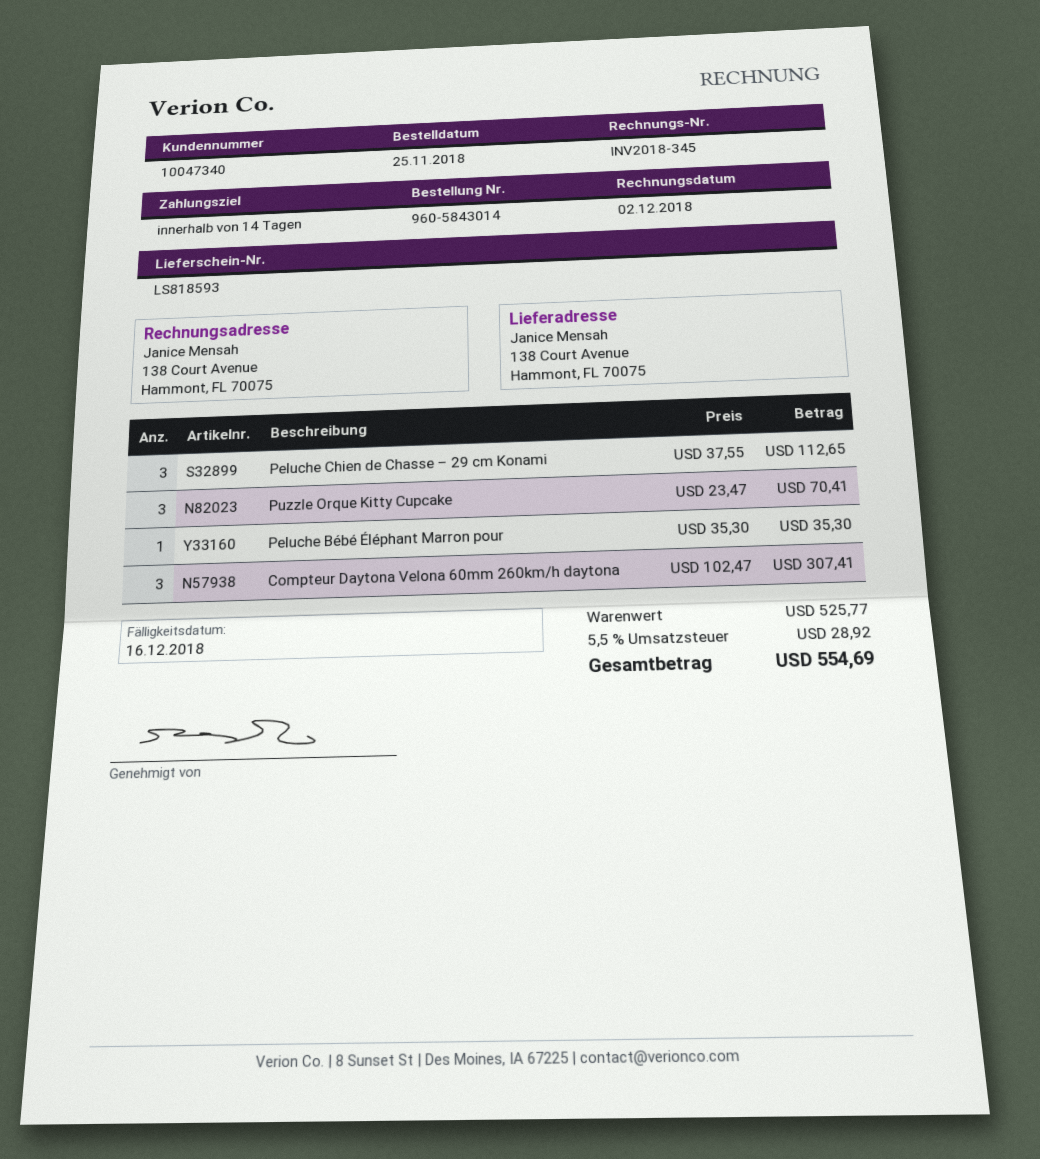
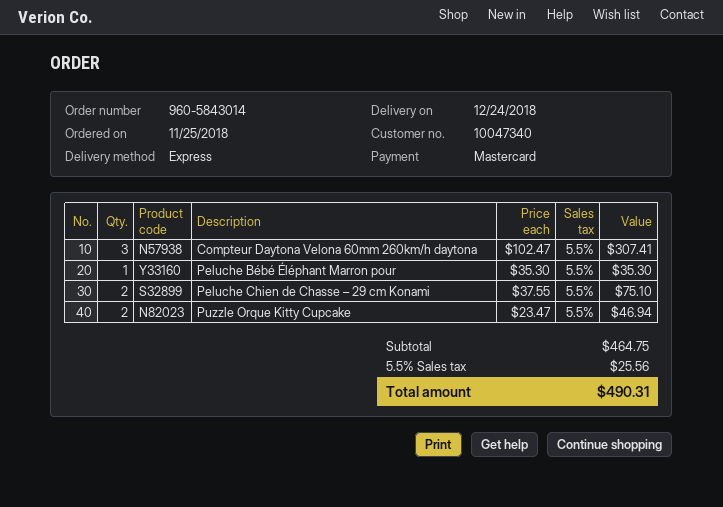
Peluche Chien de Chasse – 29 cm Konami: 3 x 37.55 = 112.65 -> 2 x 37.55 = 75.10
Puzzle Orque Kitty Cupcake: 3 x 23.47 = 70.41 -> 2 x 23.47 = 46.94
subtotal: 525.77 -> 464.75
tax: 5.5% = 28.92 -> 5.5% = 25.56
total: 554.69 -> 490.31

